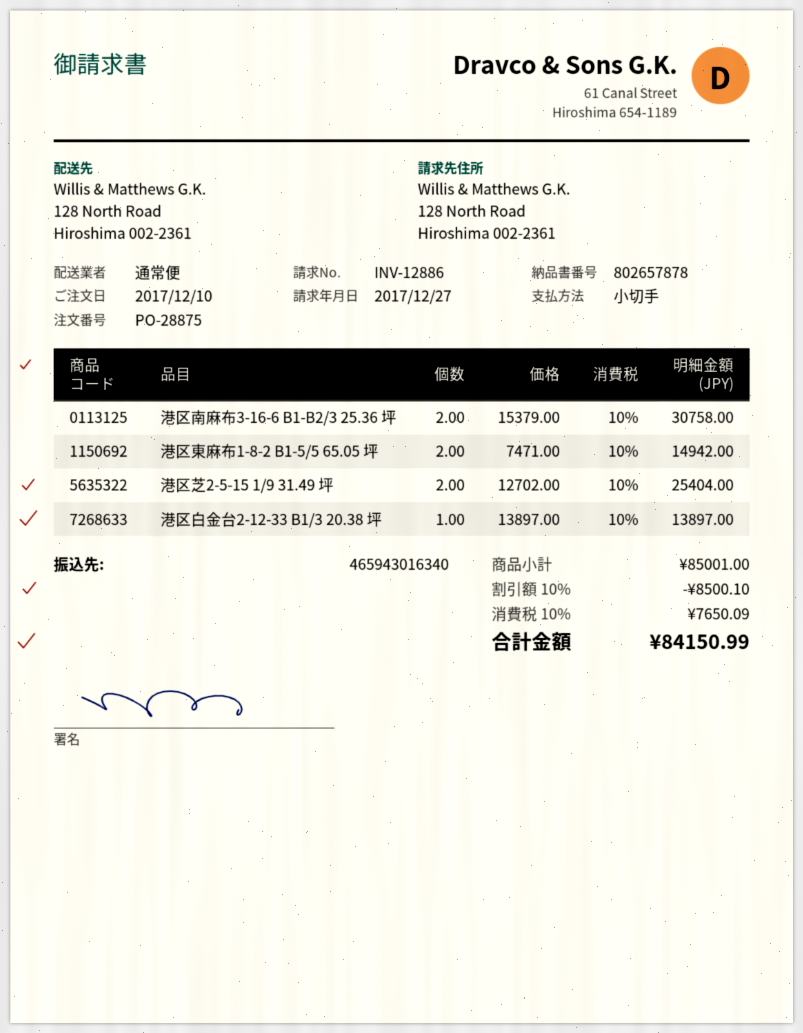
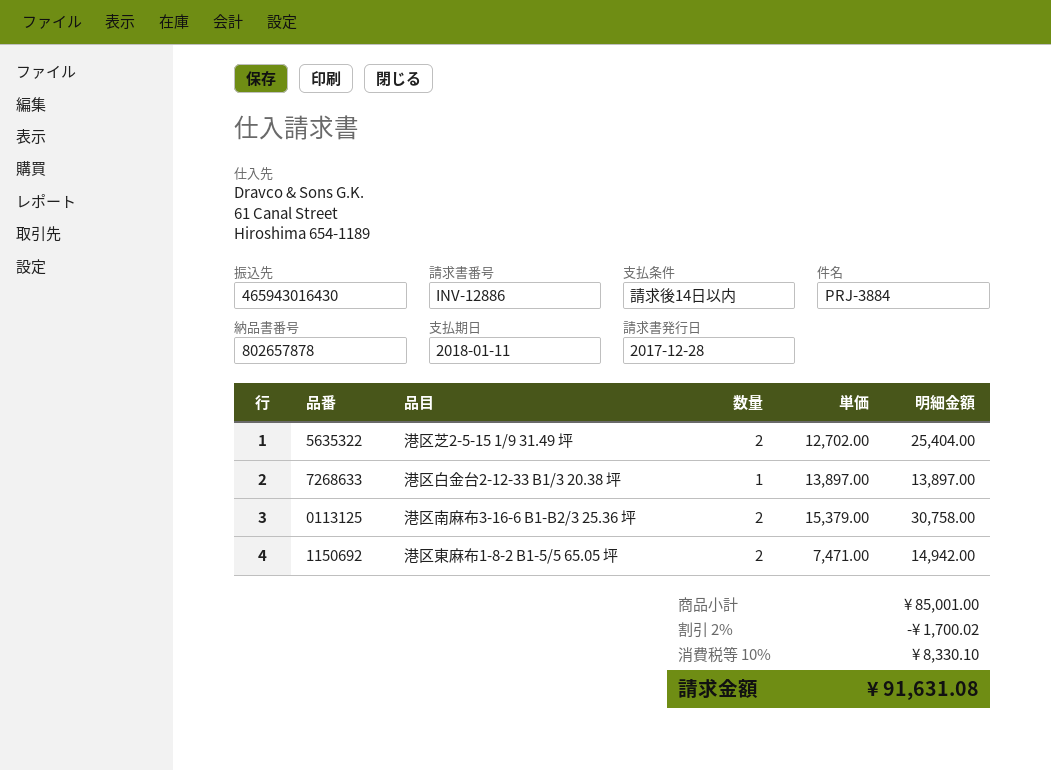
invoice date: 2017-12-27 -> 2017-12-28
bank account: 465943016340 -> 465943016430
discount: 10% = 8500.10 -> 2% = 1700.02
tax: 10% = 7650.09 -> 10% = 8330.10
total: 84150.99 -> 91631.08

